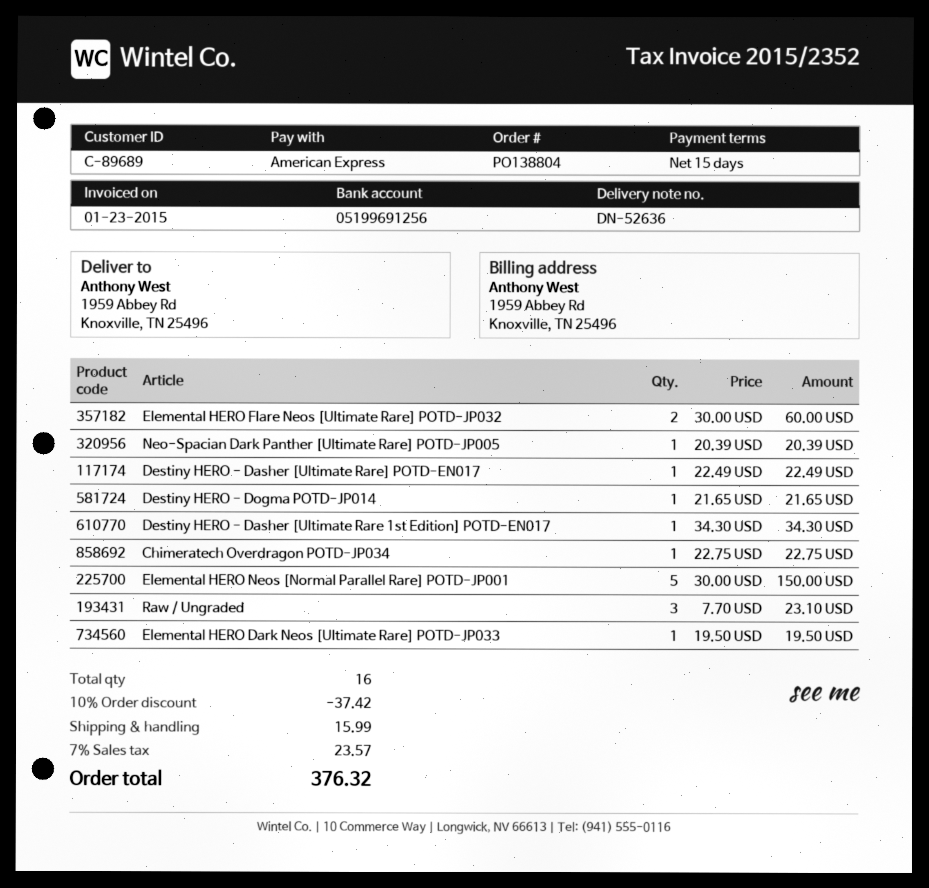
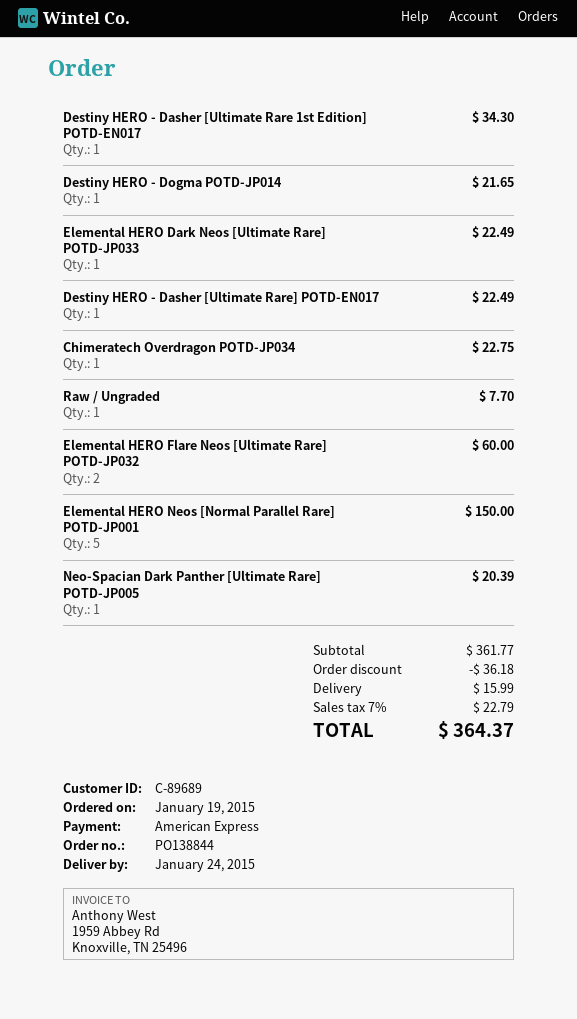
order number: PO138804 -> PO138844
Raw / Ungraded: 3 for 23.10 -> 1 for 7.70
Elemental HERO Dark Neos [Ultimate Rare] POTD-JP033: 1 for 19.50 -> 1 for 22.49
discount: 37.42 -> 36.18
tax: 7% = 23.57 -> 7% = 22.79
total: 376.32 -> 364.37

